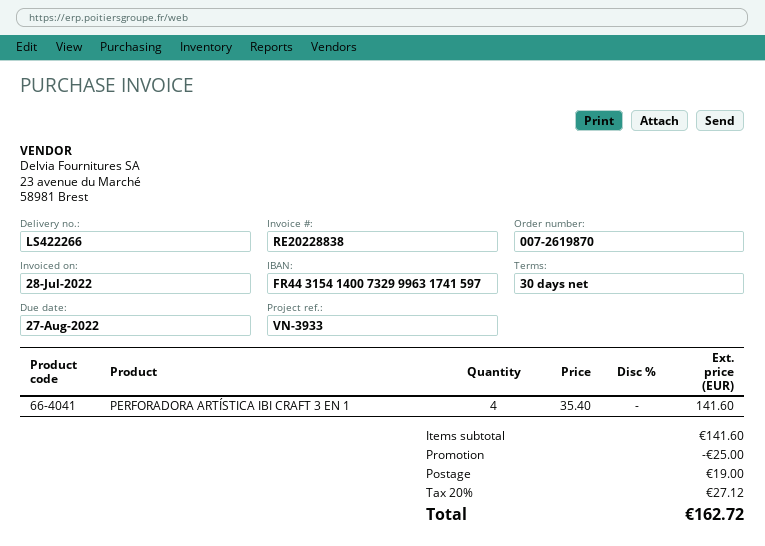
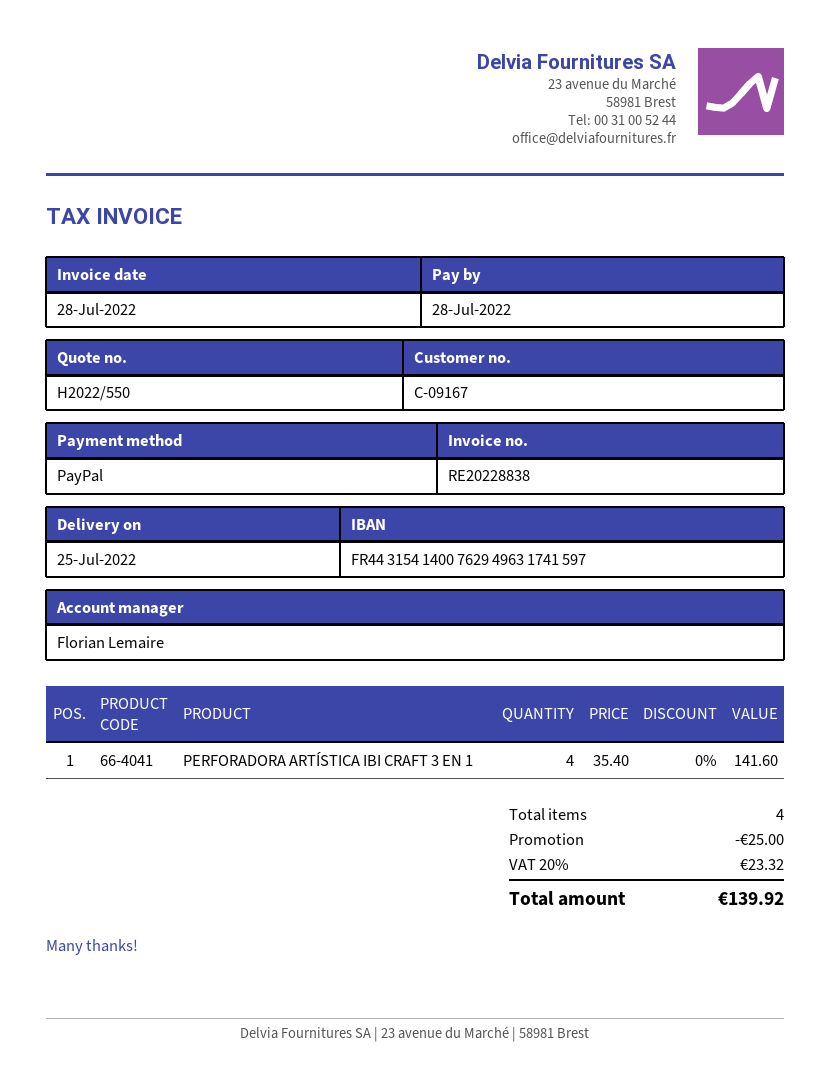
due date: 2022-08-27 -> 2022-07-28
bank account: FR4431541400732999631741597 -> FR4431541400762949631741597
shipping: 19.00 -> none
tax: 20% = 27.12 -> 20% = 23.32
total: 162.72 -> 139.92

